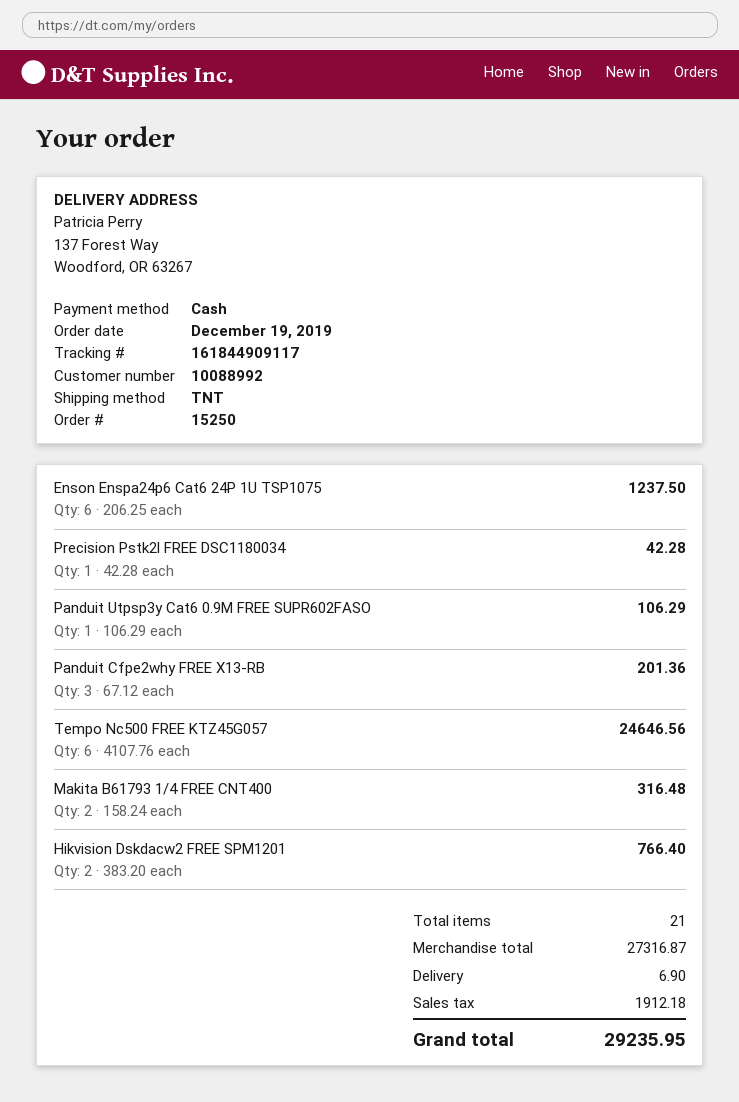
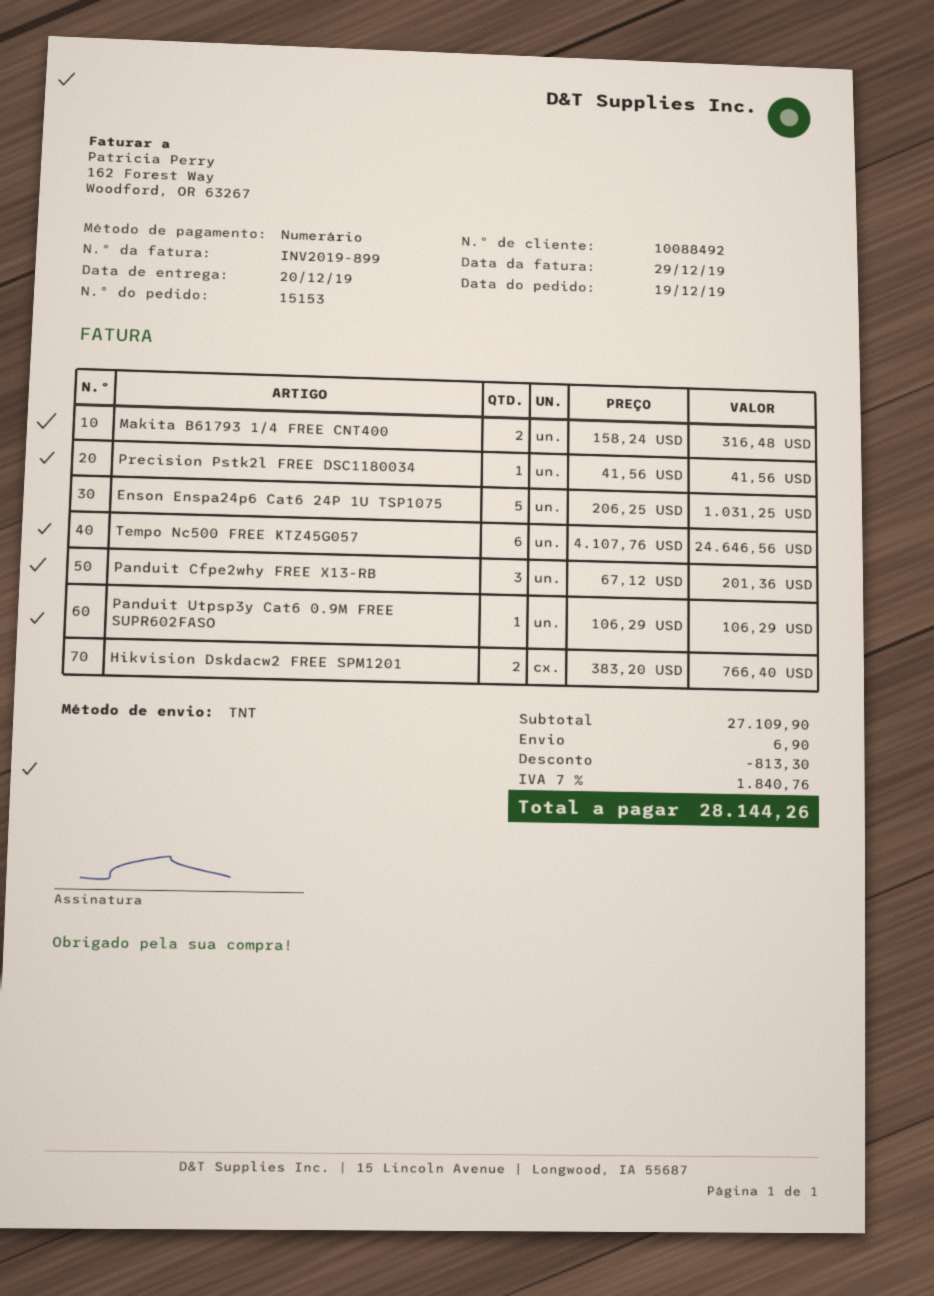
order number: 15250 -> 15153
customer number: 10088992 -> 10088492
Enson Enspa24p6 Cat6 24P 1U TSP1075: 6 x 206.25 = 1237.50 -> 5 x 206.25 = 1031.25
Precision Pstk2l FREE DSC1180034: 1 x 42.28 = 42.28 -> 1 x 41.56 = 41.56
subtotal: 27316.87 -> 27109.90
discount: none -> 813.30
tax: 1912.18 -> 1840.76
total: 29235.95 -> 28144.26

